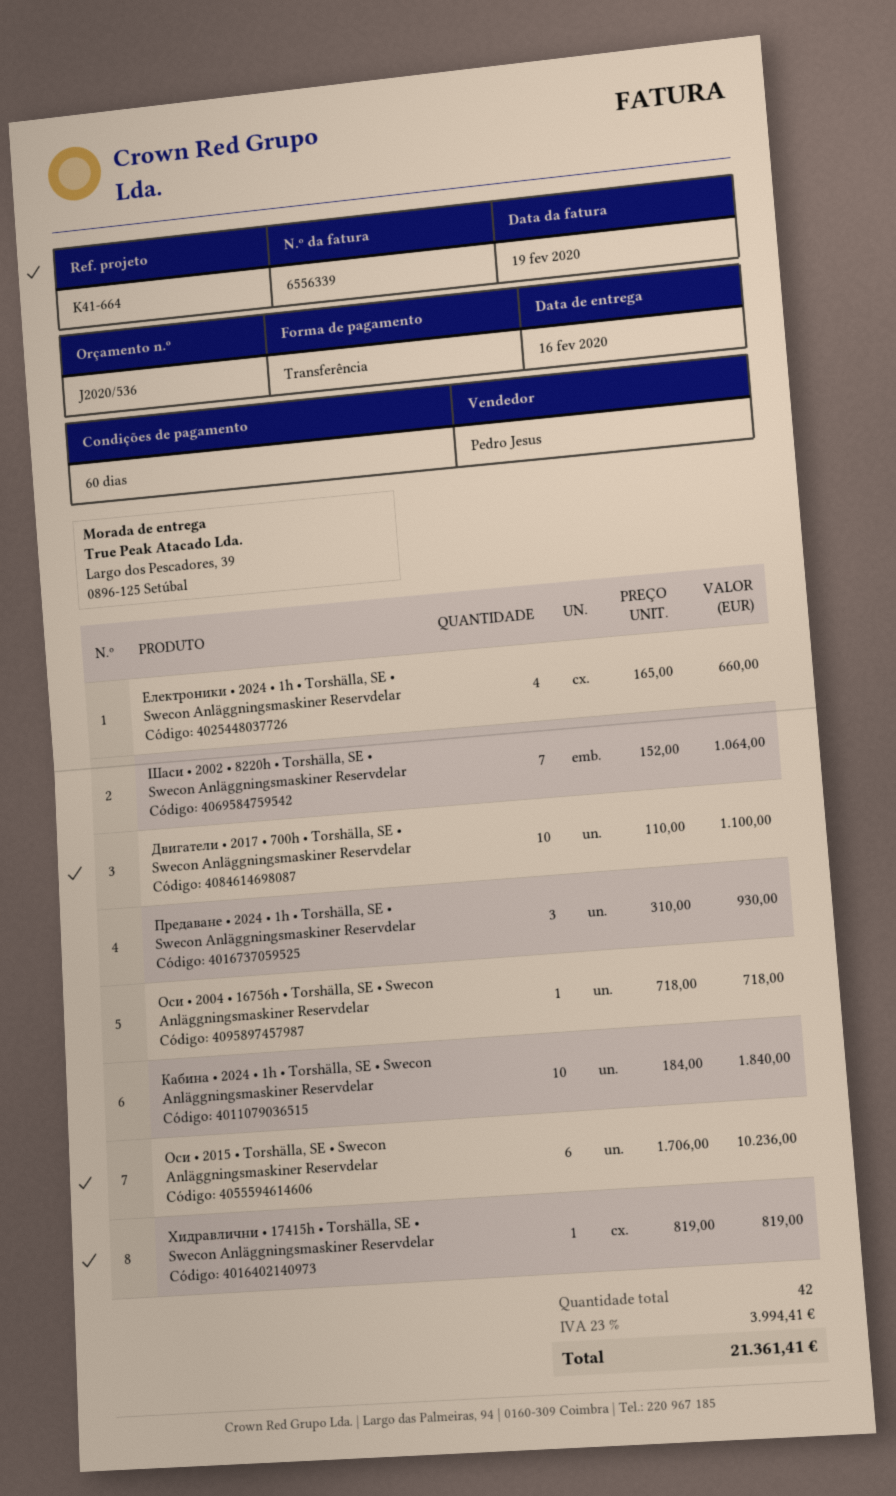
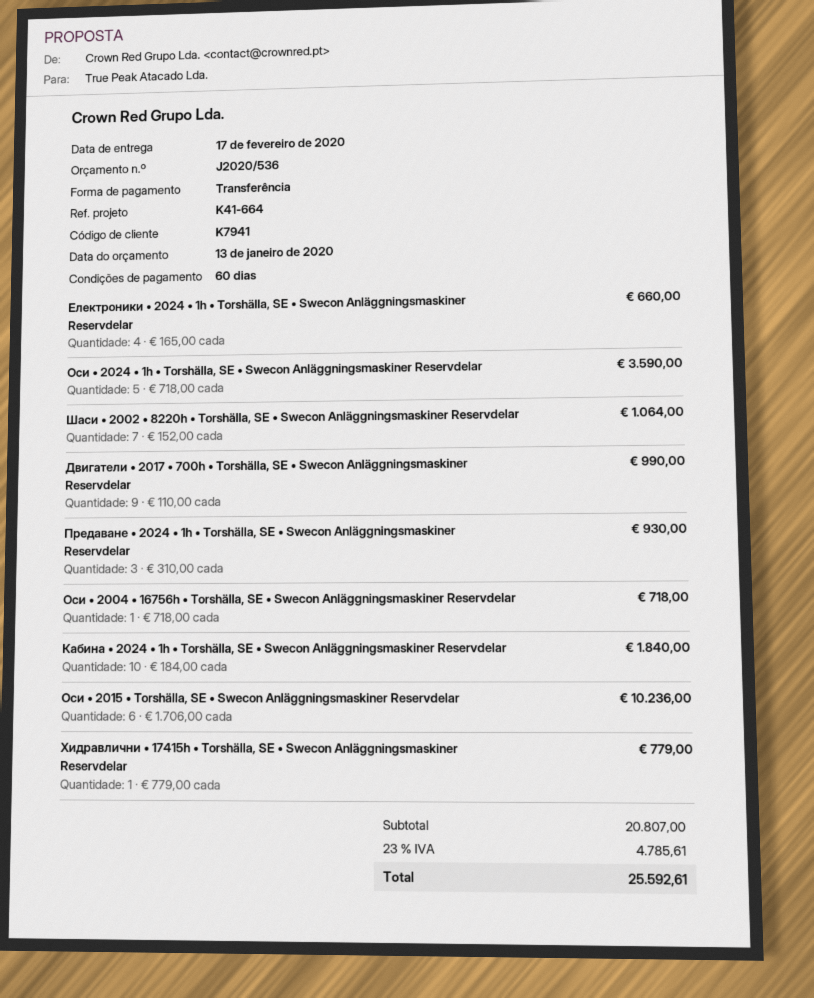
delivery date: 2020-02-16 -> 2020-02-17
Двигатели • 2017 • 700h • Torshälla, SE • Swecon Anläggningsmaskiner Reservdelar: 10 x 110.00 = 1100.00 -> 9 x 110.00 = 990.00
Хидравлични • 17415h • Torshälla, SE • Swecon Anläggningsmaskiner Reservdelar: 1 x 819.00 = 819.00 -> 1 x 779.00 = 779.00
Оси • 2024 • 1h • Torshälla, SE • Swecon Anläggningsmaskiner Reservdelar: none -> 5 x 718.00 = 3590.00
tax: 23% = 3994.41 -> 23% = 4785.61
total: 21361.41 -> 25592.61

